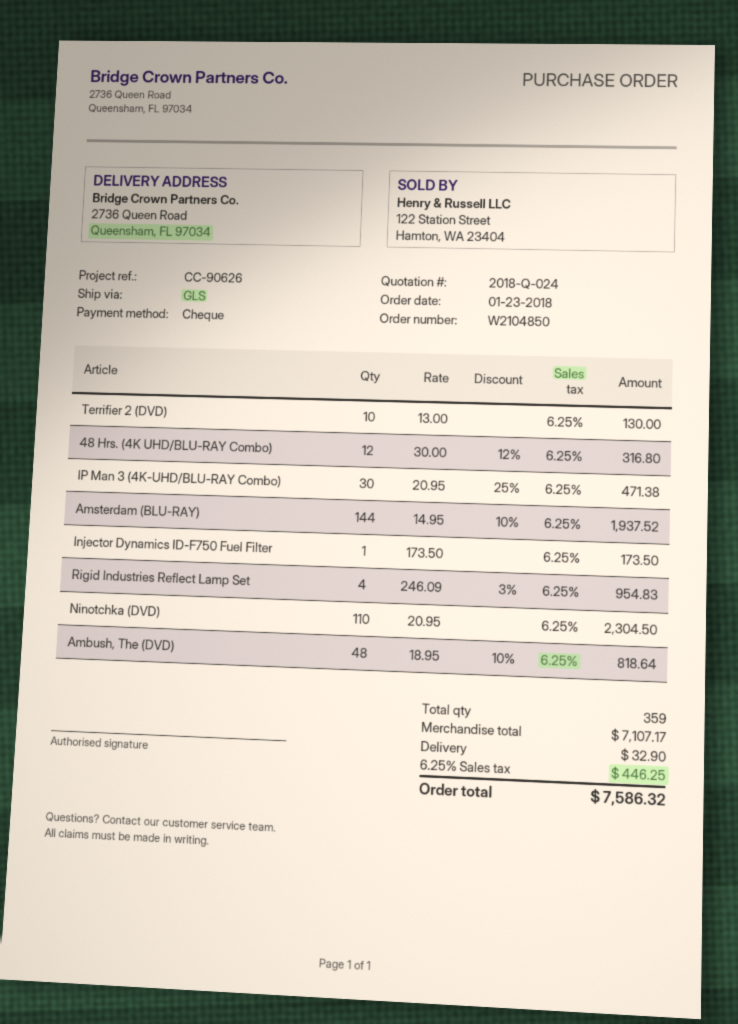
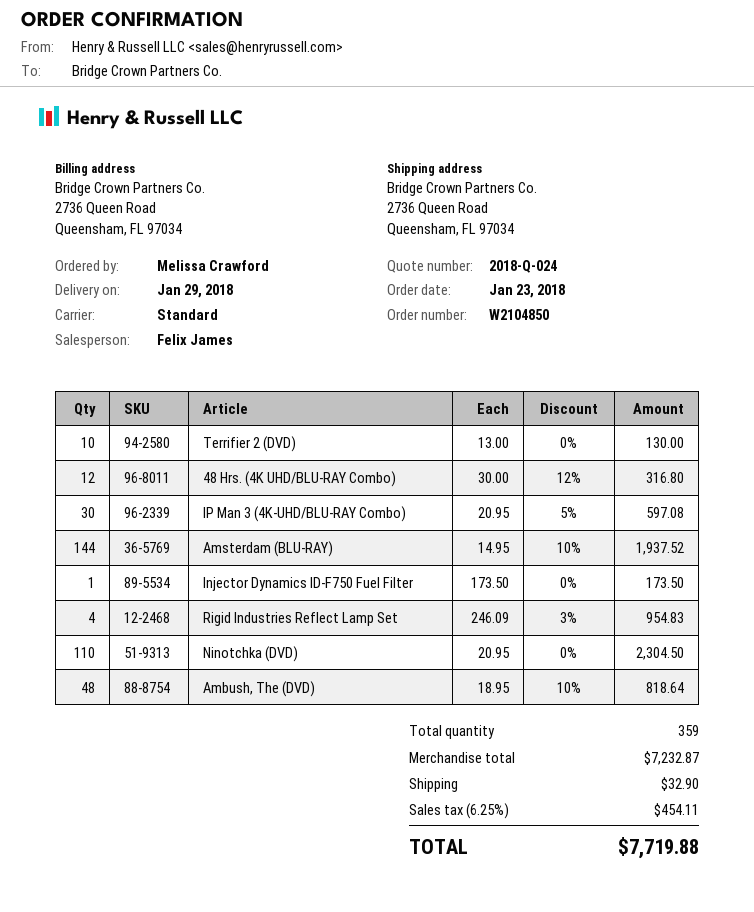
shipping method: GLS -> standard
IP Man 3 (4K-UHD/BLU-RAY Combo): 30 x 20.95 - 25% = 471.38 -> 30 x 20.95 - 5% = 597.08
subtotal: 7107.17 -> 7232.87
tax: 6.25% = 446.25 -> 6.25% = 454.11
total: 7586.32 -> 7719.88

